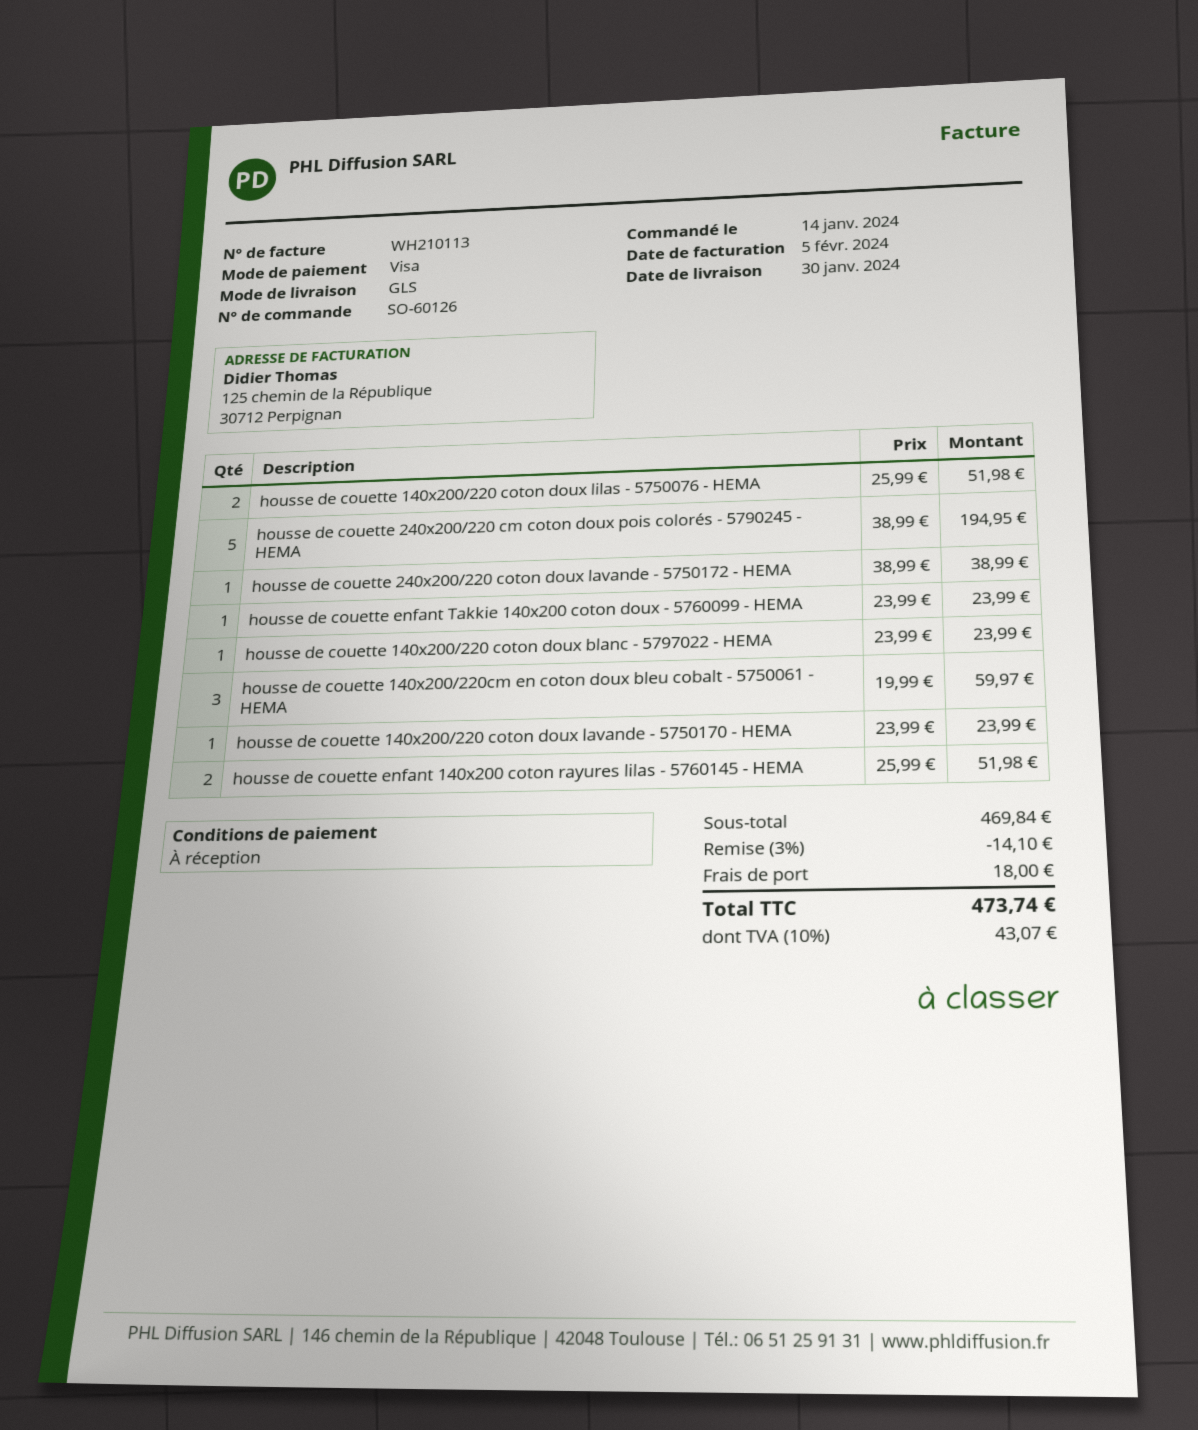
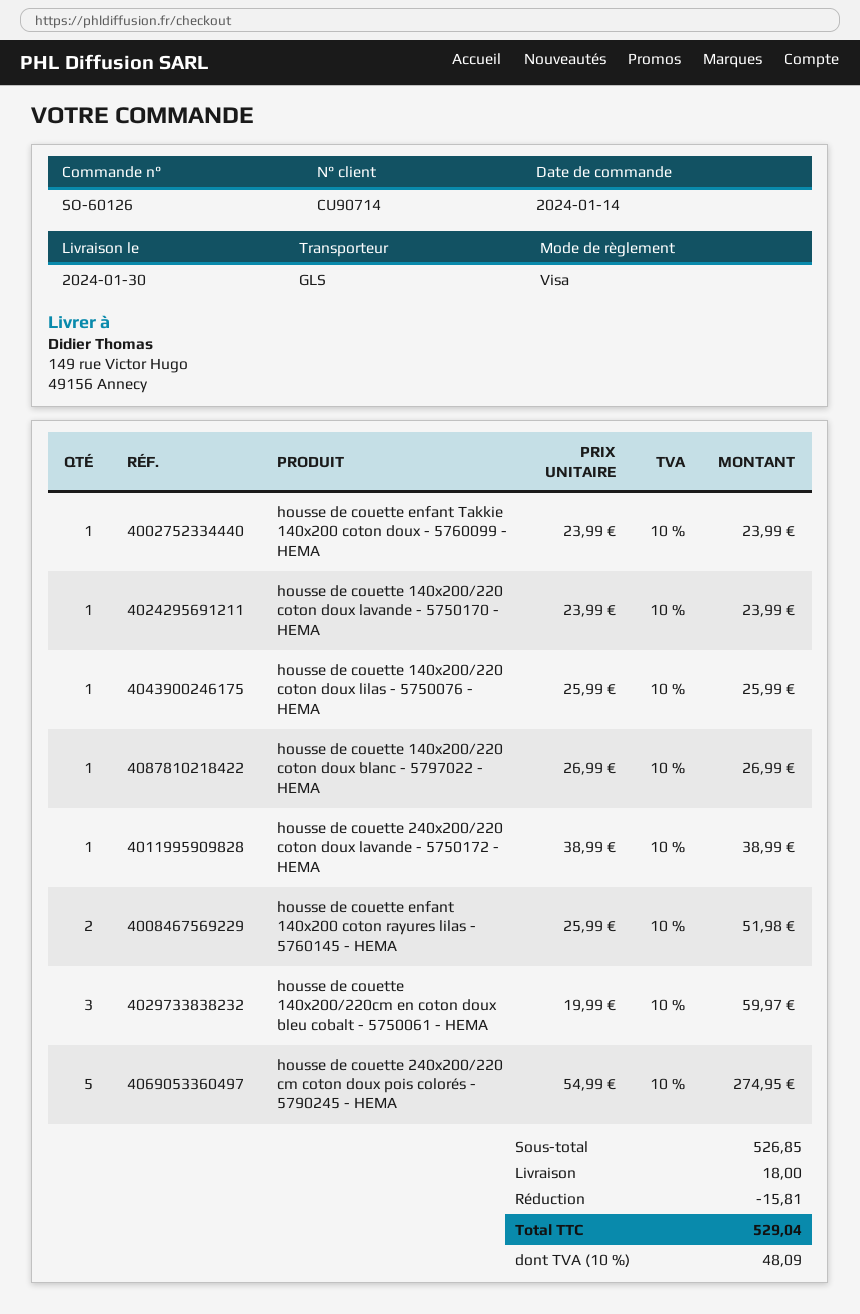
housse de couette 140x200/220 coton doux lilas - 5750076 - HEMA: 2 x 25.99 = 51.98 -> 1 x 25.99 = 25.99
housse de couette 240x200/220 cm coton doux pois colorés - 5790245 - HEMA: 5 x 38.99 = 194.95 -> 5 x 54.99 = 274.95
housse de couette 140x200/220 coton doux blanc - 5797022 - HEMA: 1 x 23.99 = 23.99 -> 1 x 26.99 = 26.99
subtotal: 469.84 -> 526.85
discount: 14.10 -> 15.81
tax: 10% = 43.07 -> 10% = 48.09
total: 473.74 -> 529.04

